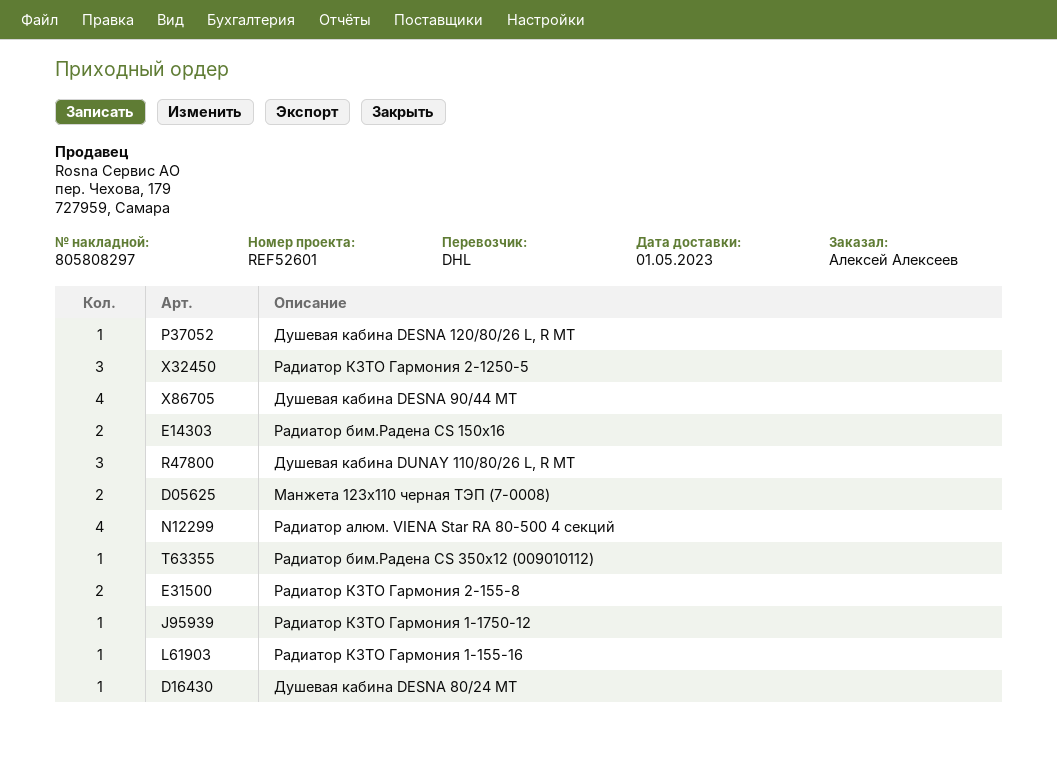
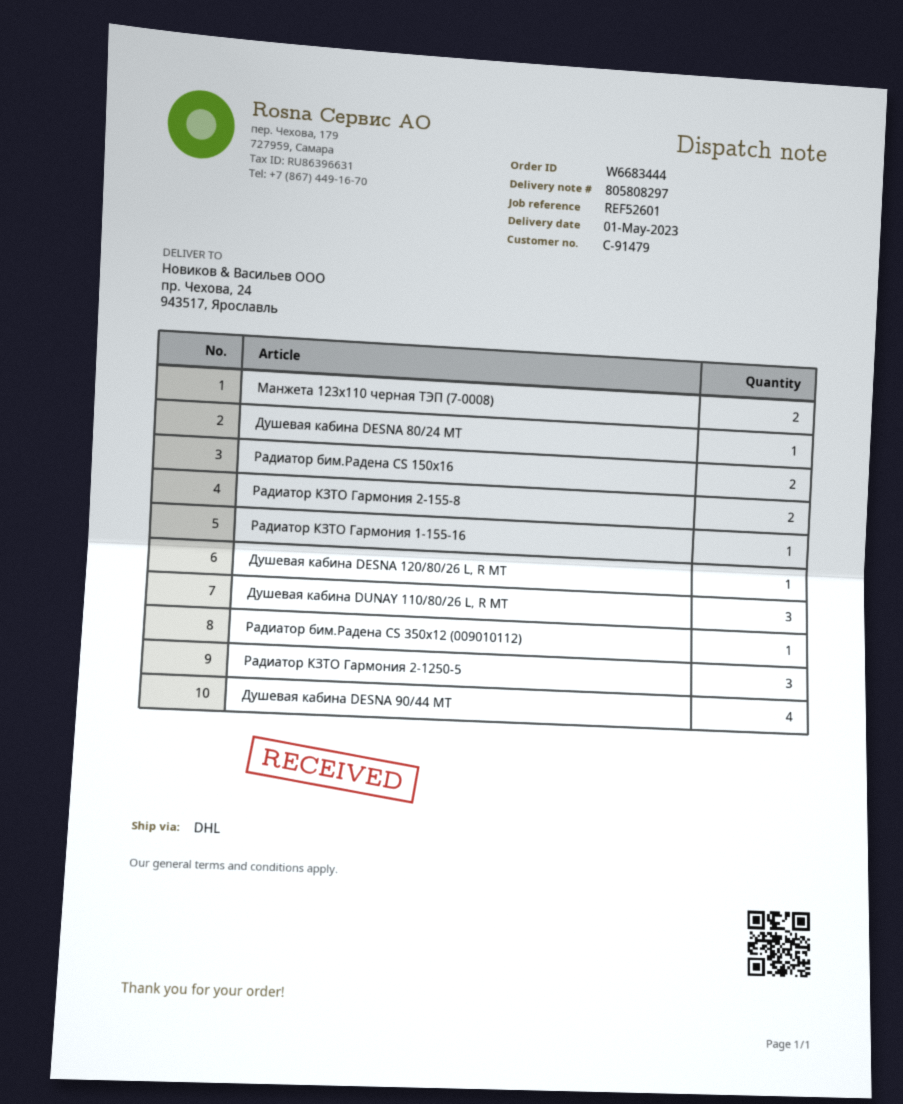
Радиатор алюм. VIENA Star RA 80-500 4 секций: 4 -> none
Радиатор КЗТО Гармония 1-1750-12: 1 -> none

